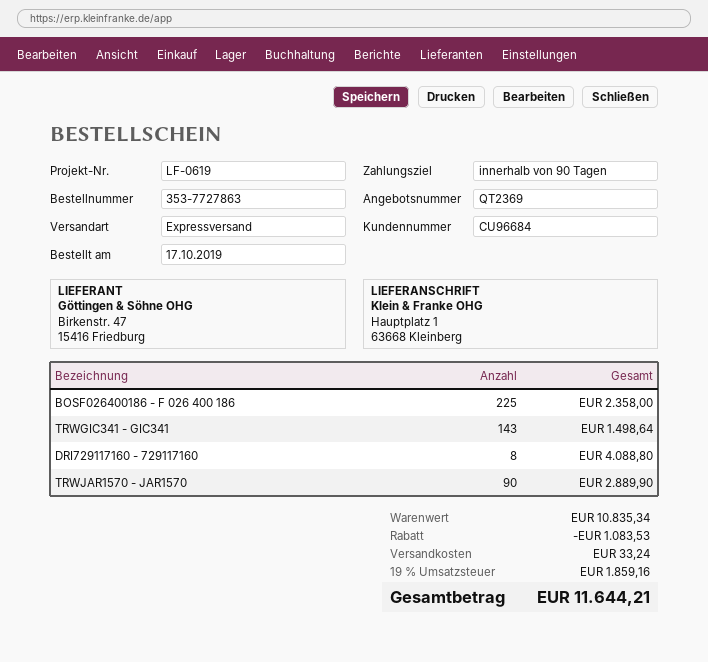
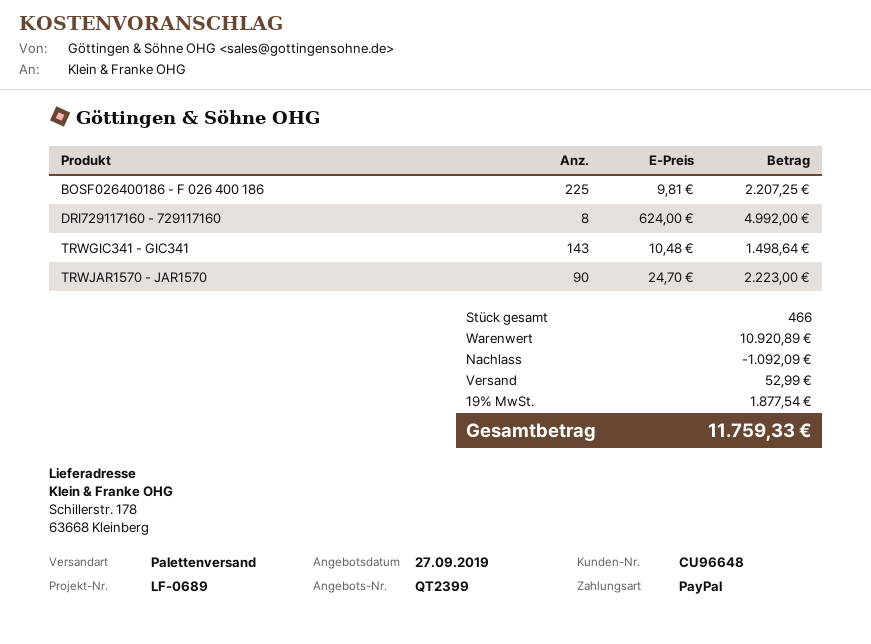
quote number: QT2369 -> QT2399
customer number: CU96684 -> CU96648
reference: LF-0619 -> LF-0689
shipping method: express -> pallet freight
ship to: Hauptplatz 1, 63668 Kleinberg -> Schillerstr. 178, 63668 Kleinberg
BOSF026400186 - F 026 400 186: 225 for 2358.00 -> 225 for 2207.25
DRI729117160 - 729117160: 8 for 4088.80 -> 8 for 4992.00
TRWJAR1570 - JAR1570: 90 for 2889.90 -> 90 for 2223.00
subtotal: 10835.34 -> 10920.89
discount: 1083.53 -> 1092.09
shipping: 33.24 -> 52.99
tax: 19% = 1859.16 -> 19% = 1877.54
total: 11644.21 -> 11759.33

